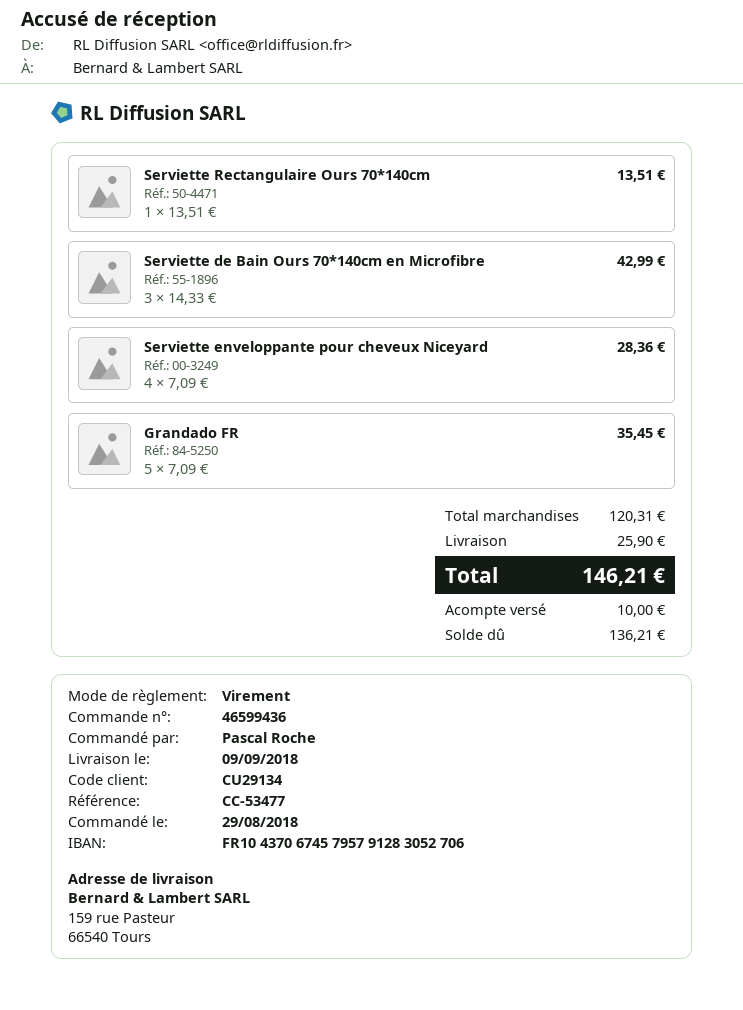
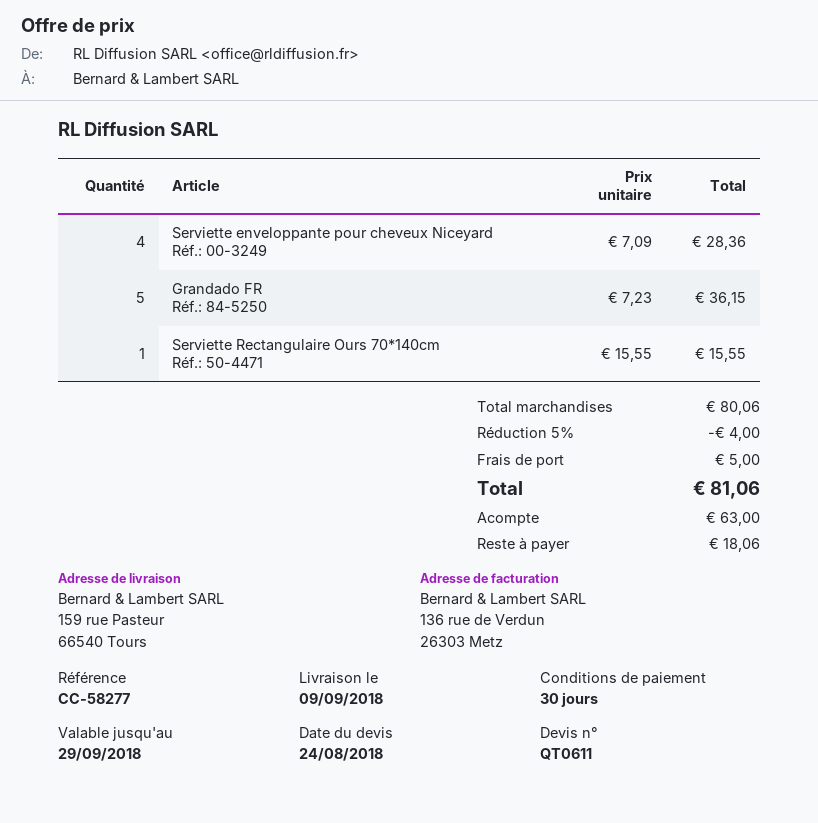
reference: CC-53477 -> CC-58277
Serviette Rectangulaire Ours 70*140cm: 1 x 13.51 = 13.51 -> 1 x 15.55 = 15.55
Serviette de Bain Ours 70*140cm en Microfibre: 3 x 14.33 = 42.99 -> none
Grandado FR: 5 x 7.09 = 35.45 -> 5 x 7.23 = 36.15
subtotal: 120.31 -> 80.06
discount: none -> 5% = 4.00
shipping: 25.90 -> 5.00
total: 146.21 -> 81.06
deposit: 10.00 -> 63.00
balance: 136.21 -> 18.06

